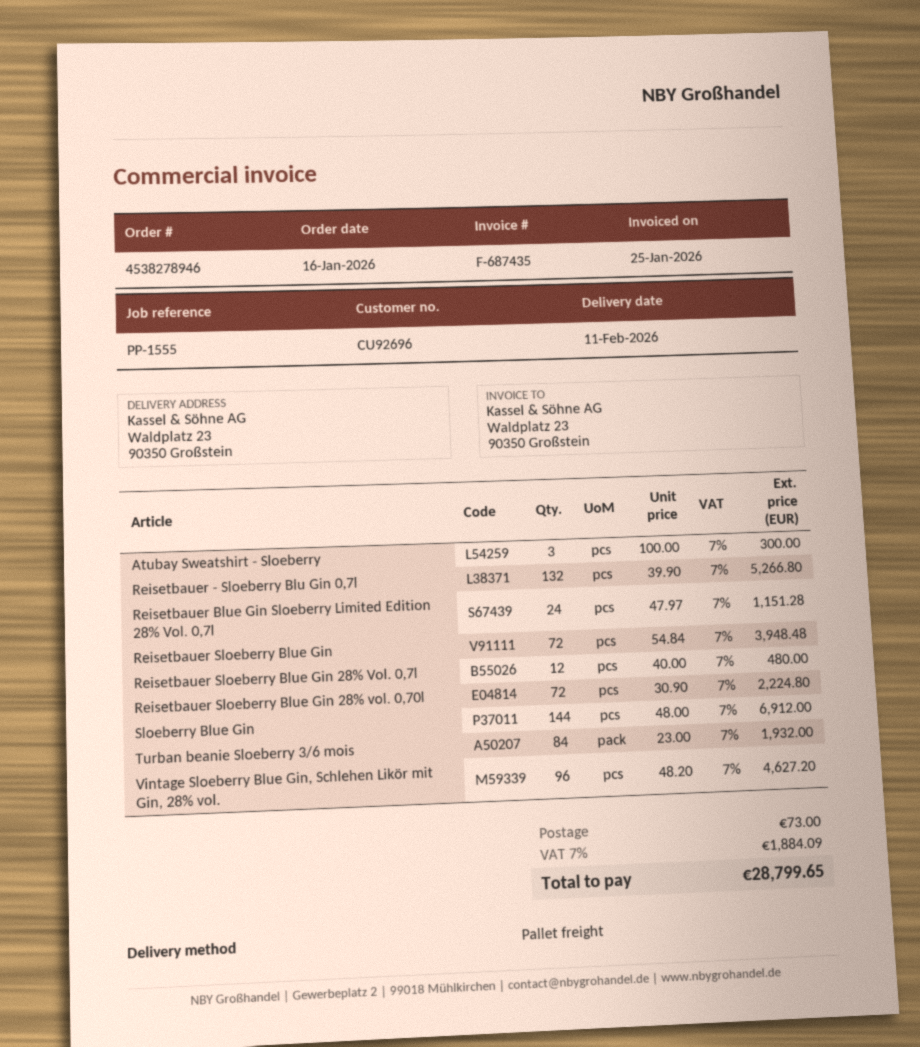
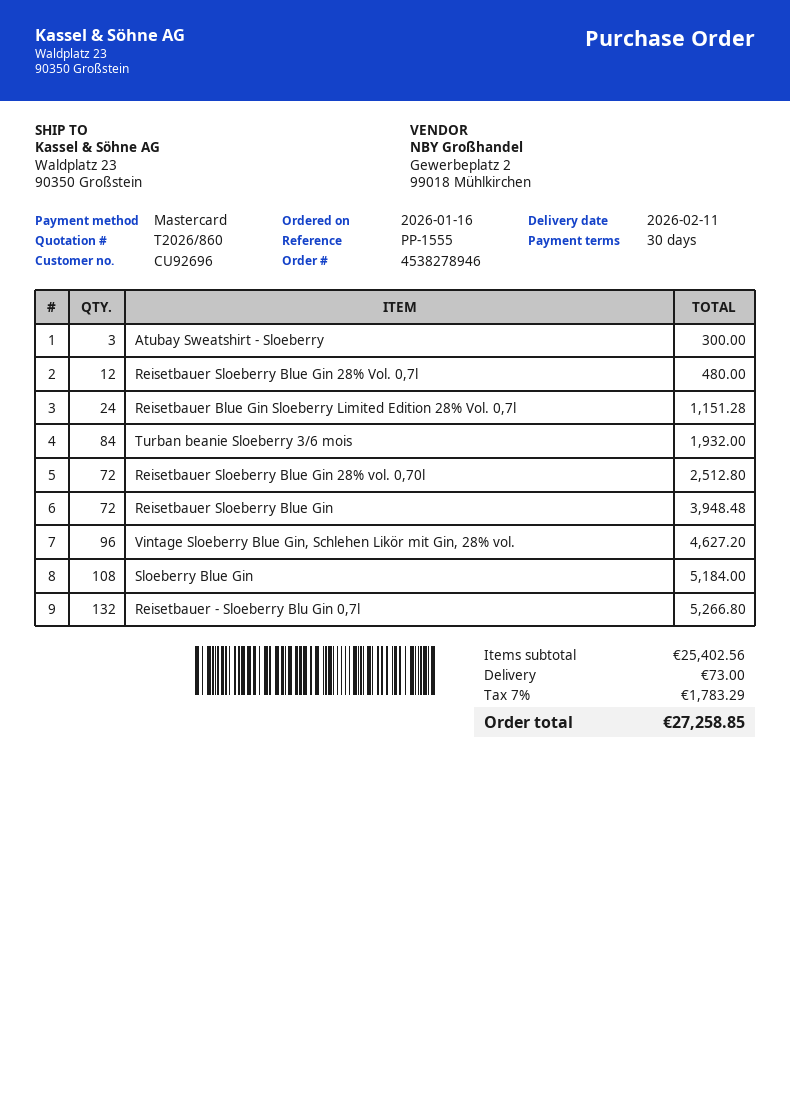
Reisetbauer Sloeberry Blue Gin 28% vol. 0,70l: 72 for 2224.80 -> 72 for 2512.80
Sloeberry Blue Gin: 144 for 6912.00 -> 108 for 5184.00
tax: 7% = 1884.09 -> 7% = 1783.29
total: 28799.65 -> 27258.85

